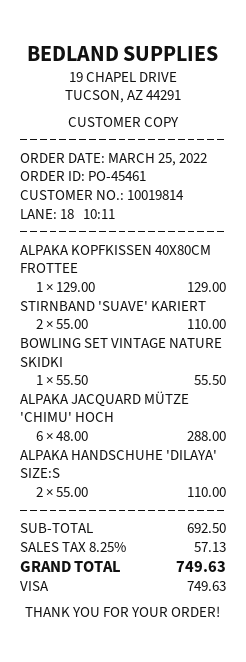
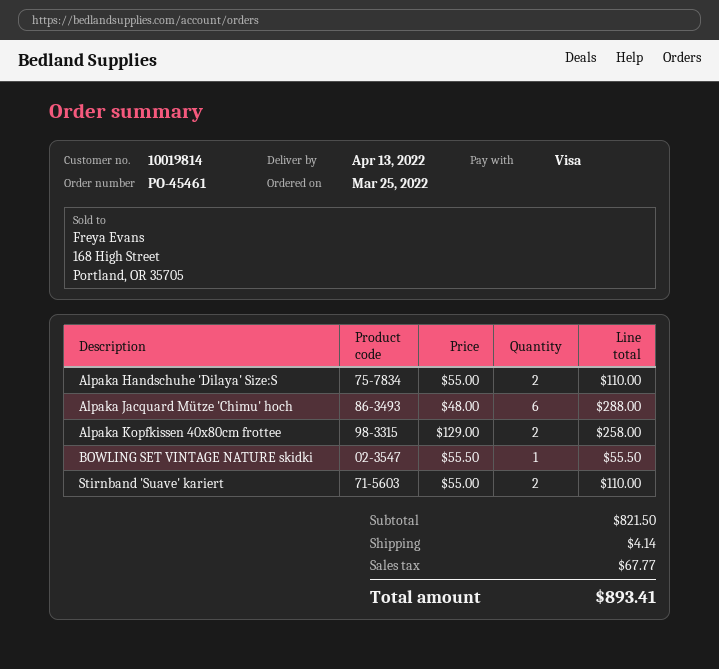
ALPAKA KOPFKISSEN 40X80CM FROTTEE: 1 x 129.00 = 129.00 -> 2 x 129.00 = 258.00
subtotal: 692.50 -> 821.50
shipping: none -> 4.14
tax: 57.13 -> 67.77
total: 749.63 -> 893.41

